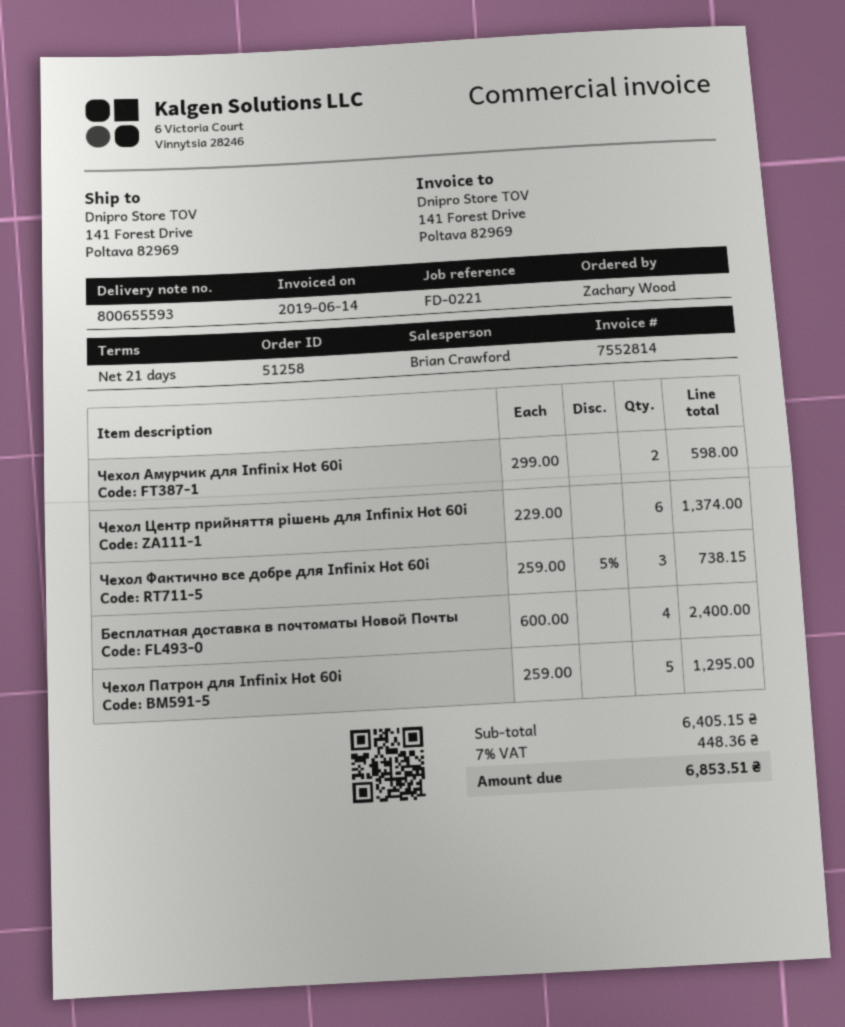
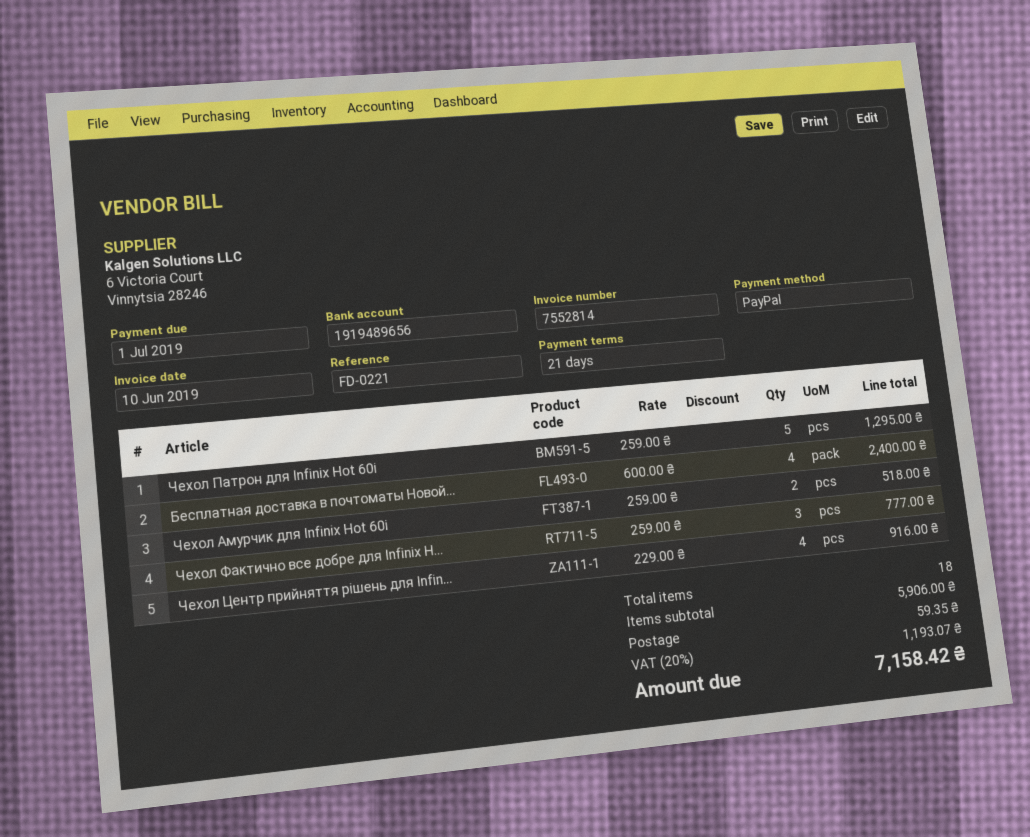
invoice date: 2019-06-14 -> 2019-06-10
Чехол Амурчик для Infinix Hot 60i: 2 x 299.00 = 598.00 -> 2 x 259.00 = 518.00
Чехол Центр прийняття рішень для Infinix Hot 60i: 6 x 229.00 = 1374.00 -> 4 x 229.00 = 916.00
Чехол Фактично все добре для Infinix Hot 60i: 3 x 259.00 - 5% = 738.15 -> 3 x 259.00 = 777.00
subtotal: 6405.15 -> 5906.00
shipping: none -> 59.35
tax: 7% = 448.36 -> 20% = 1193.07
total: 6853.51 -> 7158.42

